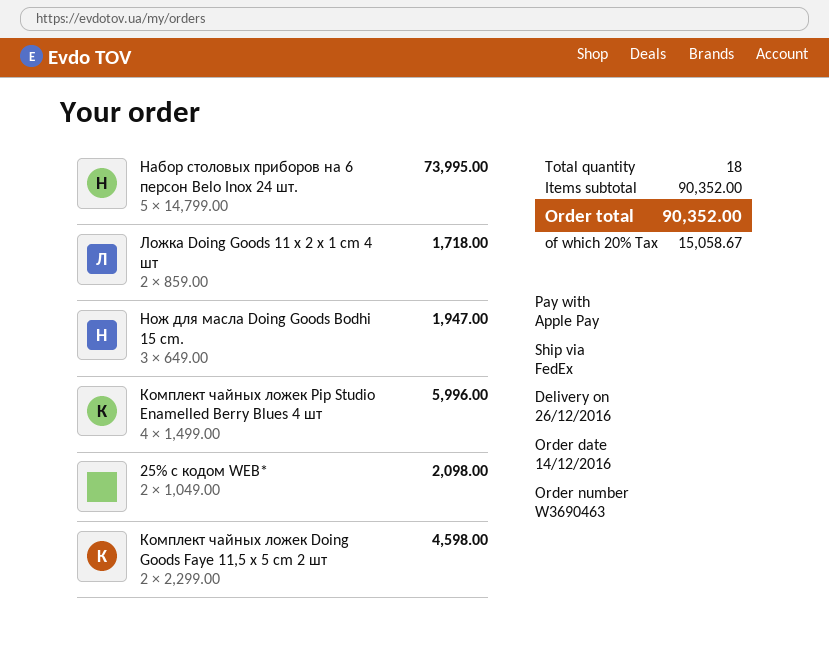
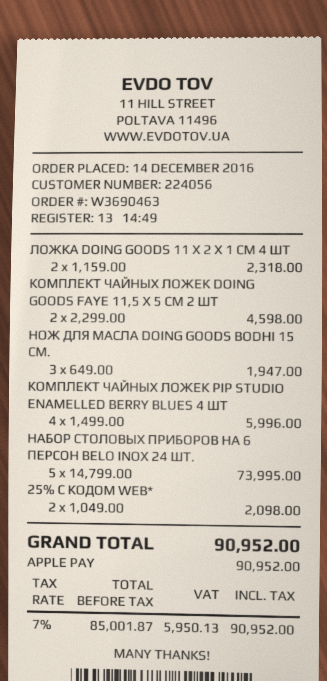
Ложка Doing Goods 11 x 2 x 1 cm 4 шт: 2 x 859.00 = 1718.00 -> 2 x 1159.00 = 2318.00
tax: 20% = 15058.67 -> 7% = 5950.13
total: 90352.00 -> 90952.00

